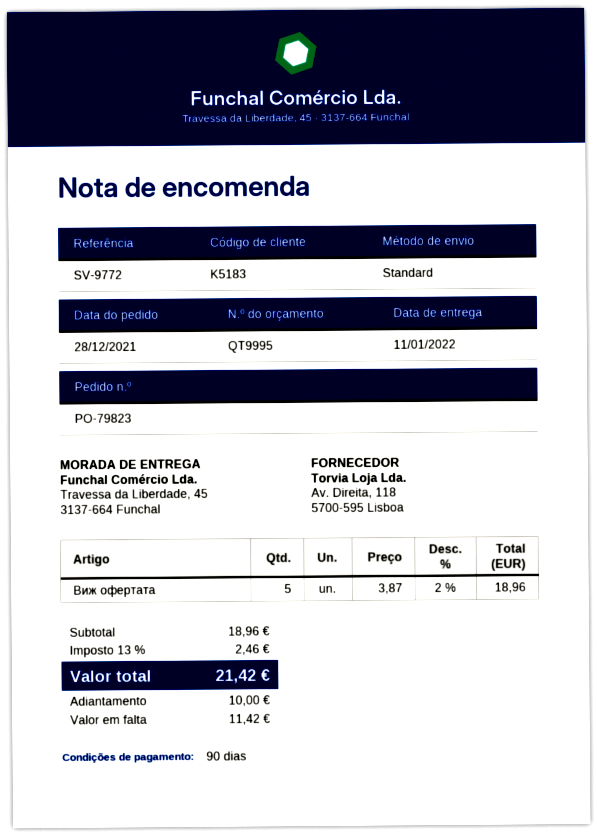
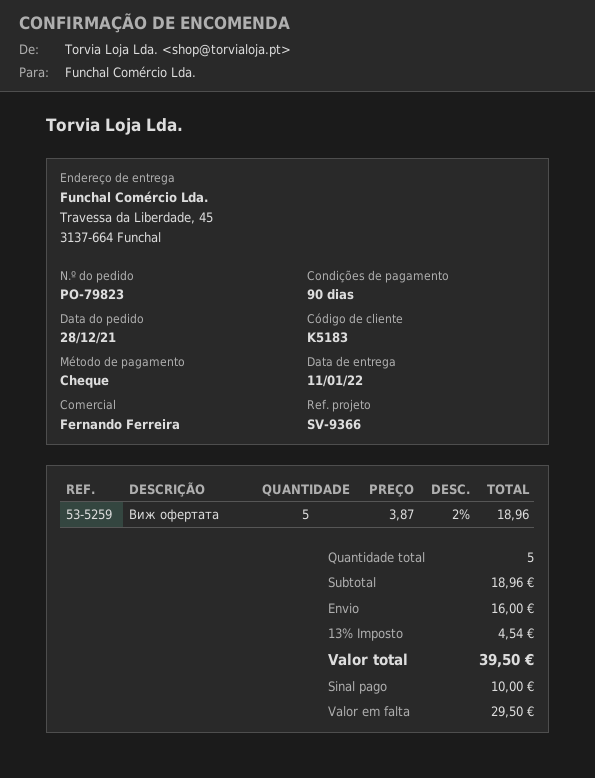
reference: SV-9772 -> SV-9366
shipping: none -> 16.00
tax: 13% = 2.46 -> 13% = 4.54
total: 21.42 -> 39.50
balance: 11.42 -> 29.50

